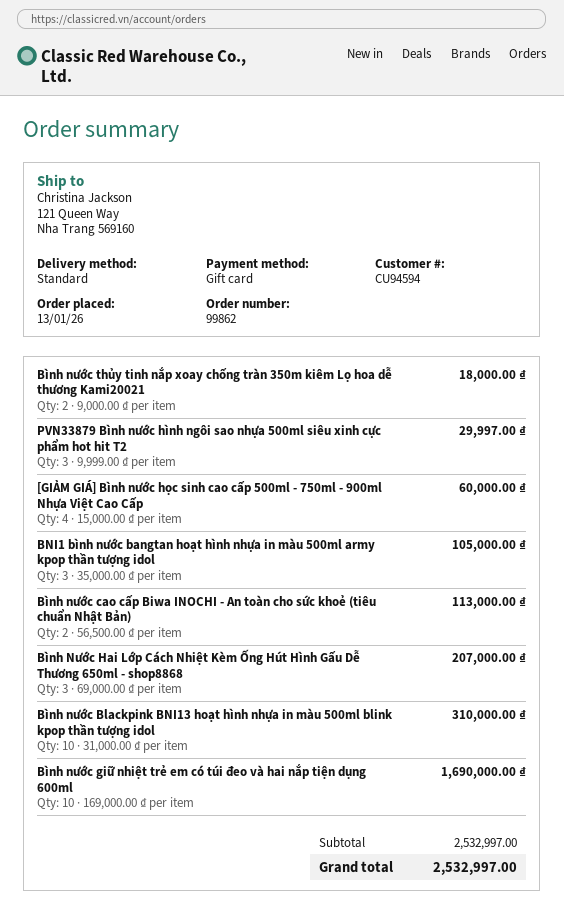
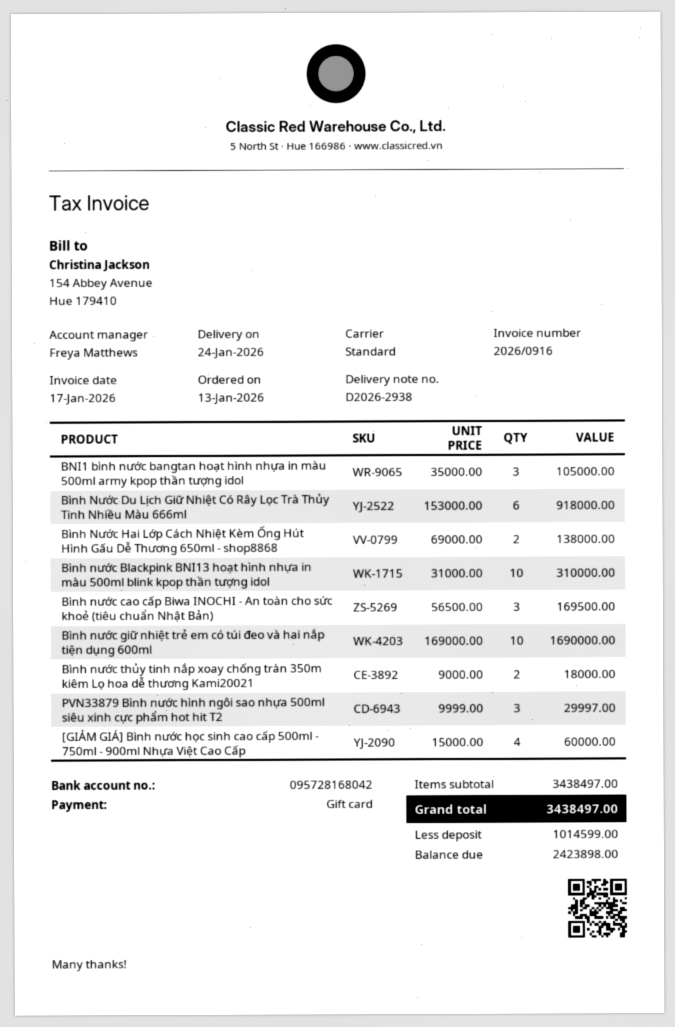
Bình nước cao cấp Biwa INOCHI - An toàn cho sức khoẻ (tiêu chuẩn Nhật Bản): 2 x 56500.00 = 113000.00 -> 3 x 56500.00 = 169500.00
Bình Nước Hai Lớp Cách Nhiệt Kèm Ống Hút Hình Gấu Dễ Thương 650ml - shop8868: 3 x 69000.00 = 207000.00 -> 2 x 69000.00 = 138000.00
Bình Nước Du Lịch Giữ Nhiệt Có Rây Lọc Trà Thủy Tinh Nhiều Màu 666ml: none -> 6 x 153000.00 = 918000.00
subtotal: 2532997.00 -> 3438497.00
total: 2532997.00 -> 3438497.00

